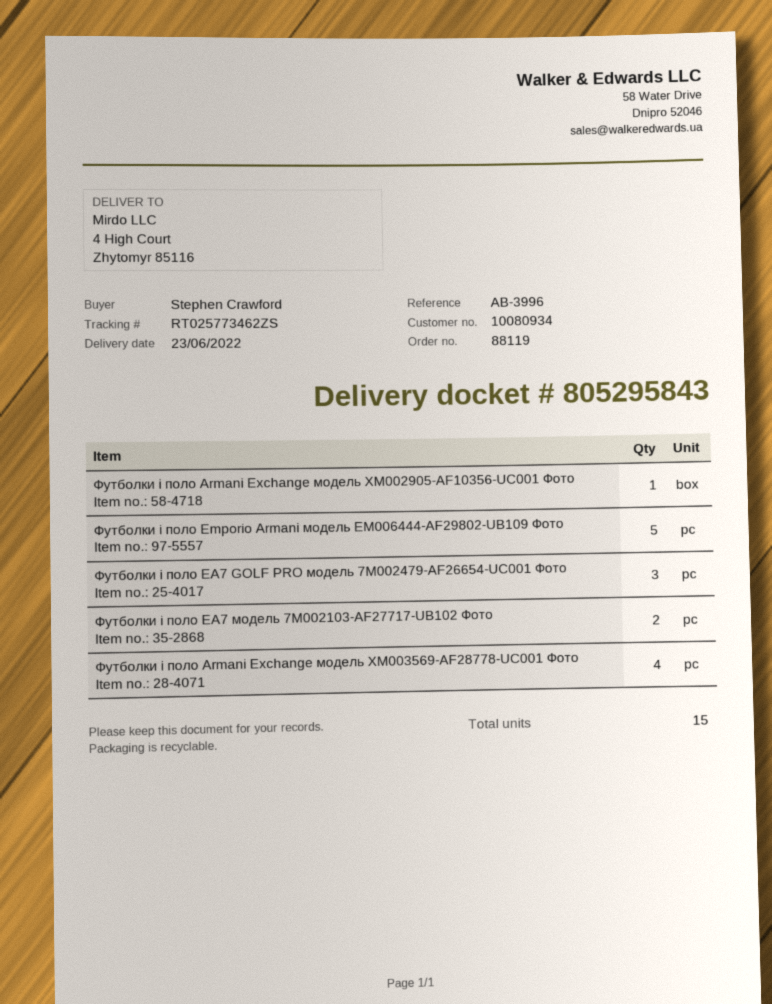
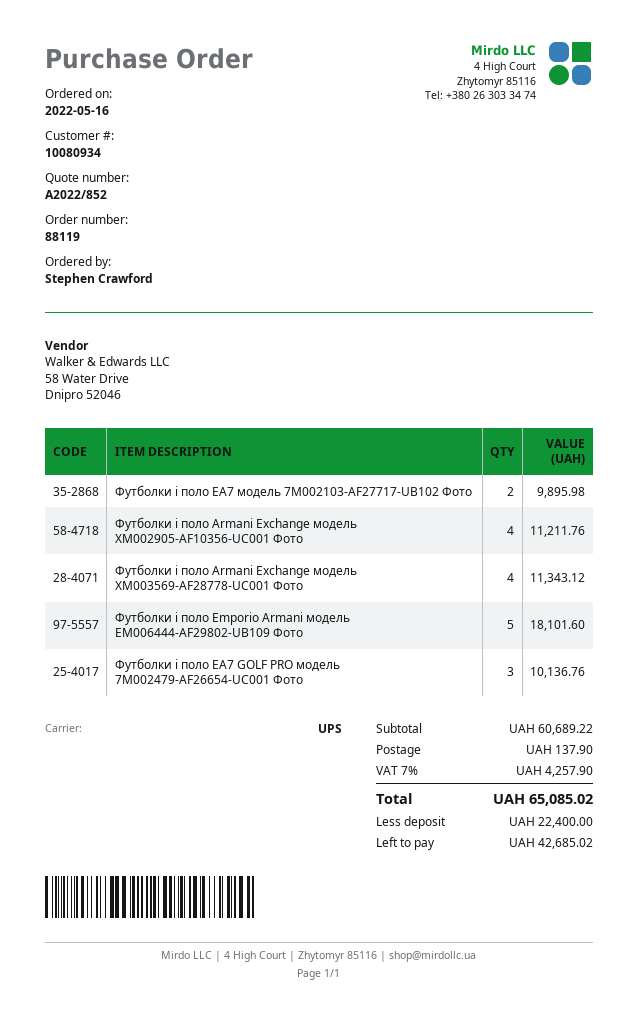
Футболки і поло Armani Exchange модель XM002905-AF10356-UC001 Фото: 1 -> 4

